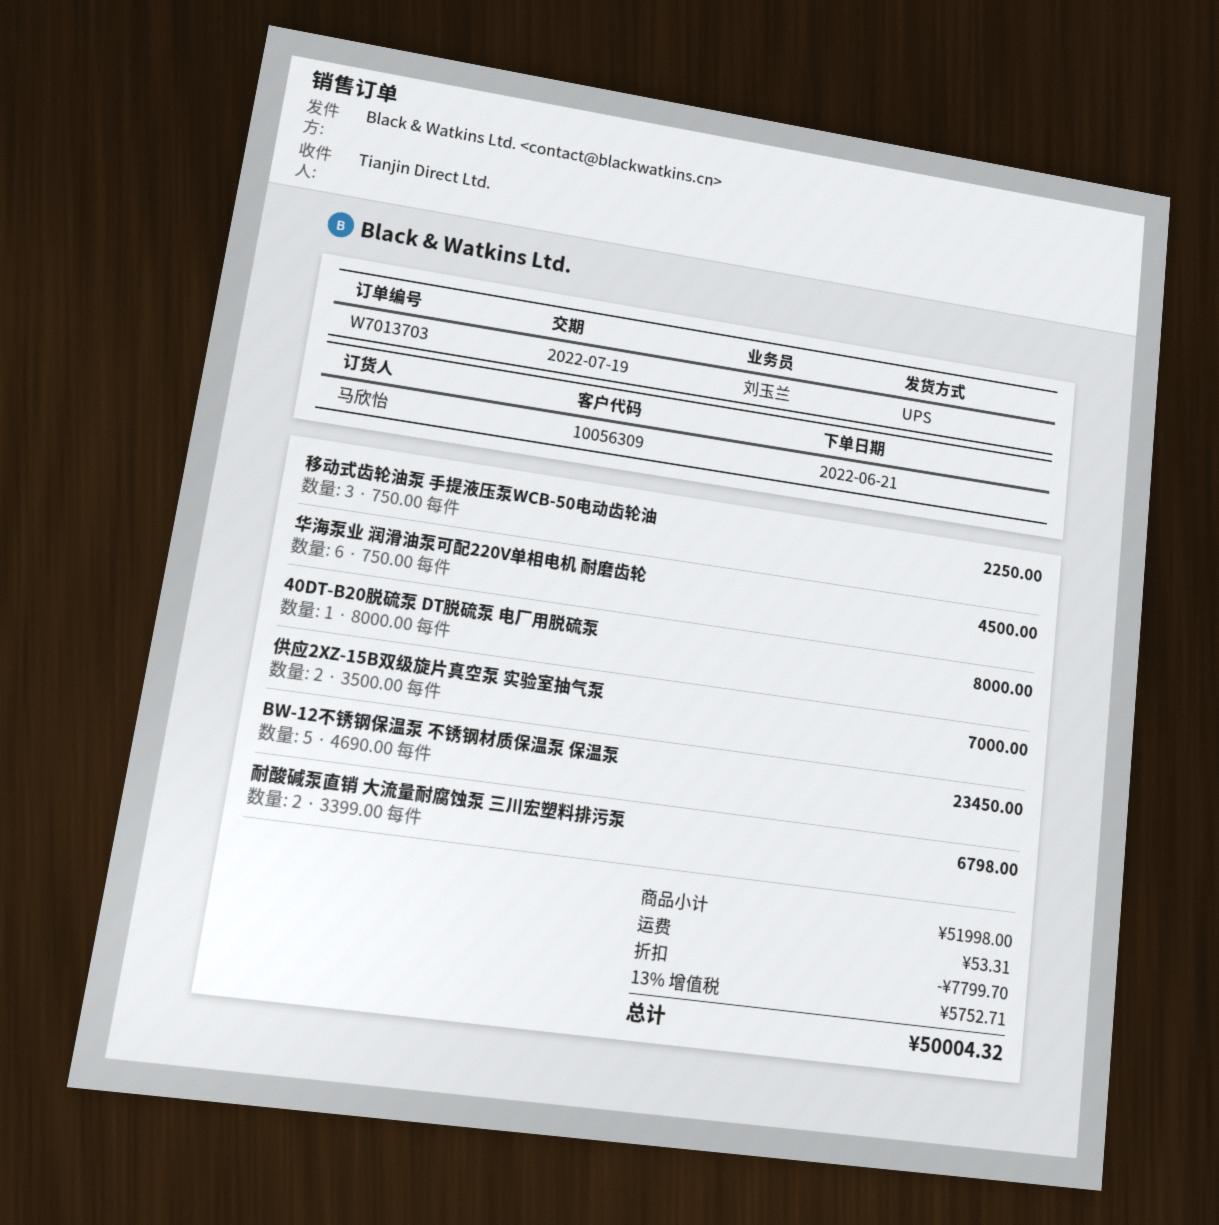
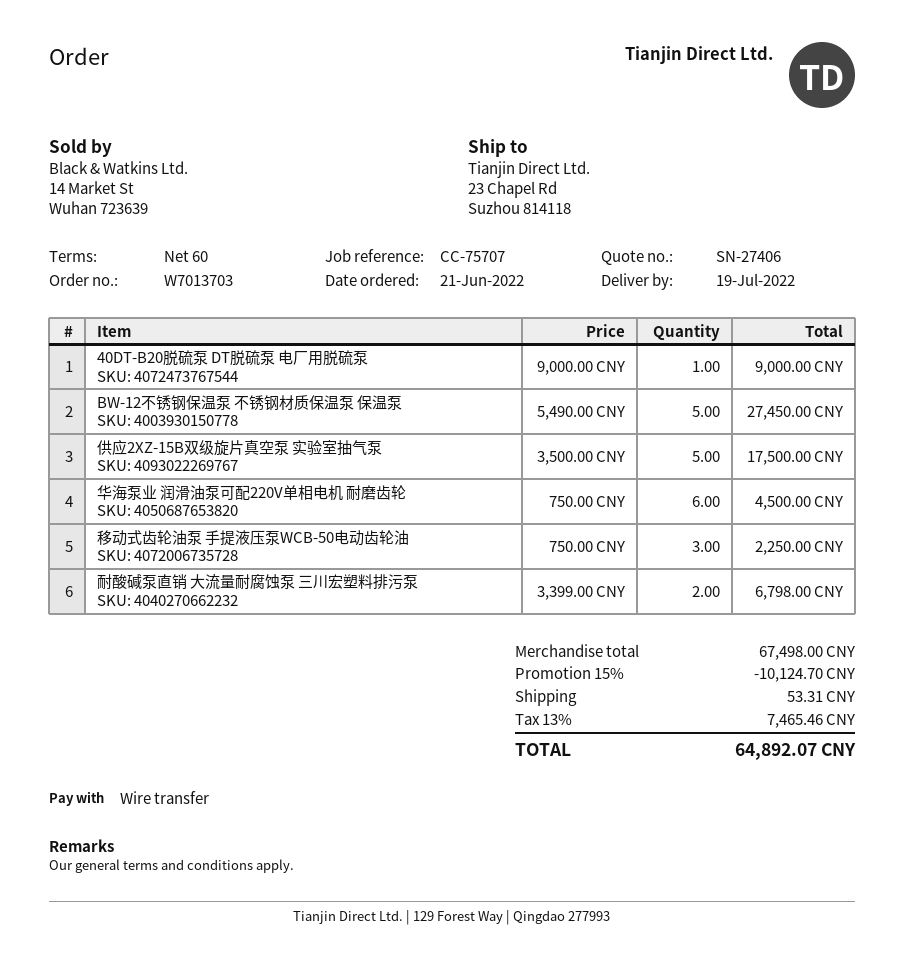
40DT-B20脱硫泵 DT脱硫泵 电厂用脱硫泵: 1 x 8000.00 = 8000.00 -> 1 x 9000.00 = 9000.00
供应2XZ-15B双级旋片真空泵 实验室抽气泵: 2 x 3500.00 = 7000.00 -> 5 x 3500.00 = 17500.00
BW-12不锈钢保温泵 不锈钢材质保温泵 保温泵: 5 x 4690.00 = 23450.00 -> 5 x 5490.00 = 27450.00
subtotal: 51998.00 -> 67498.00
discount: 7799.70 -> 10124.70
tax: 13% = 5752.71 -> 13% = 7465.46
total: 50004.32 -> 64892.07

